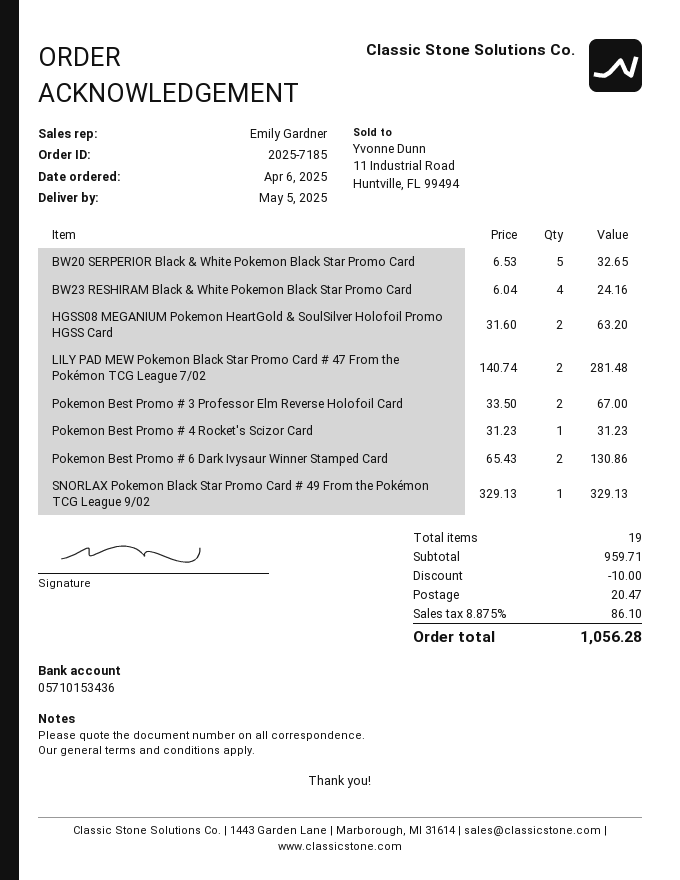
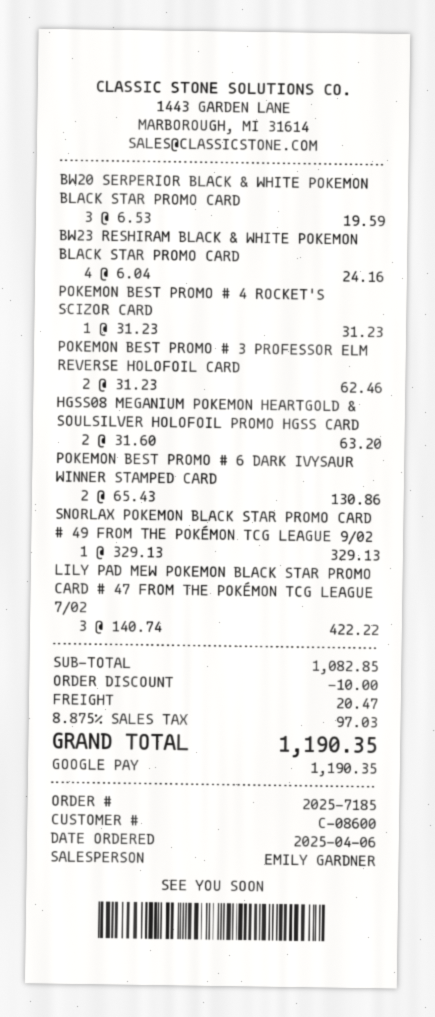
BW20 SERPERIOR Black & White Pokemon Black Star Promo Card: 5 x 6.53 = 32.65 -> 3 x 6.53 = 19.59
LILY PAD MEW Pokemon Black Star Promo Card # 47 From the Pokémon TCG League 7/02: 2 x 140.74 = 281.48 -> 3 x 140.74 = 422.22
Pokemon Best Promo # 3 Professor Elm Reverse Holofoil Card: 2 x 33.50 = 67.00 -> 2 x 31.23 = 62.46
subtotal: 959.71 -> 1082.85
tax: 8.875% = 86.10 -> 8.875% = 97.03
total: 1056.28 -> 1190.35

